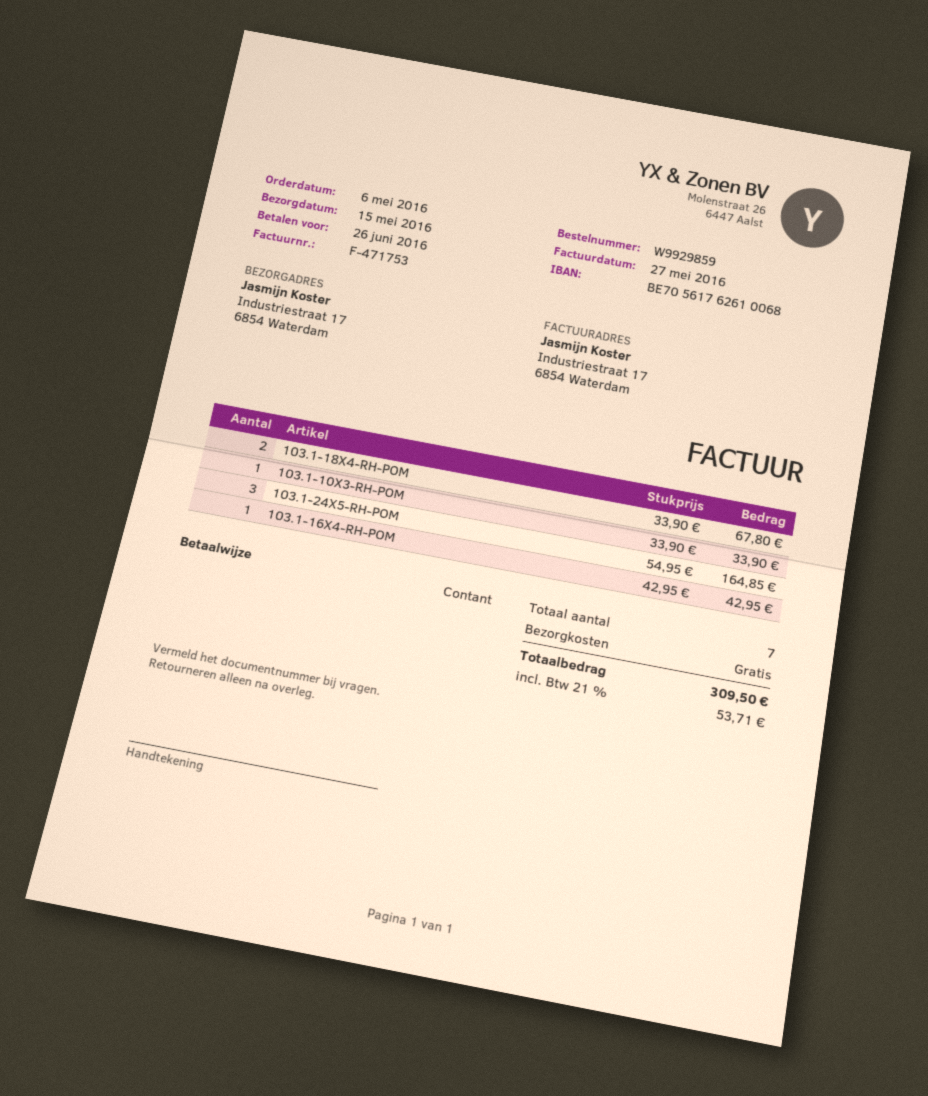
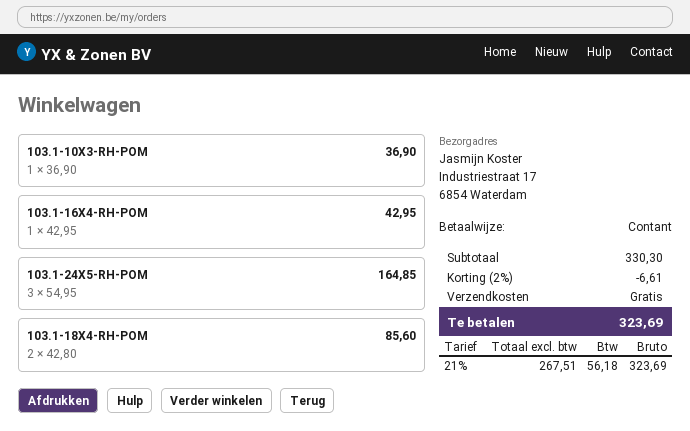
103.1-18X4-RH-POM: 2 x 33.90 = 67.80 -> 2 x 42.80 = 85.60
103.1-10X3-RH-POM: 1 x 33.90 = 33.90 -> 1 x 36.90 = 36.90
discount: none -> 2% = 6.61
tax: 21% = 53.71 -> 21% = 56.18
total: 309.50 -> 323.69

